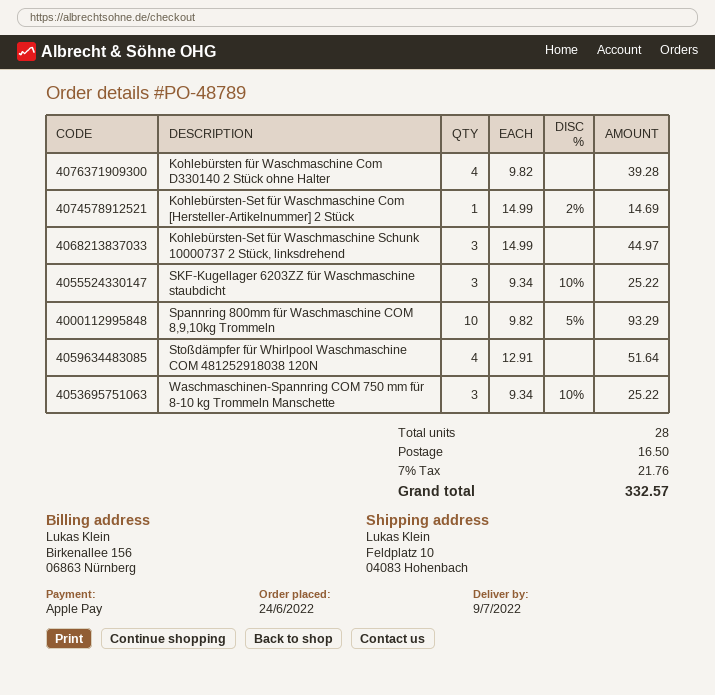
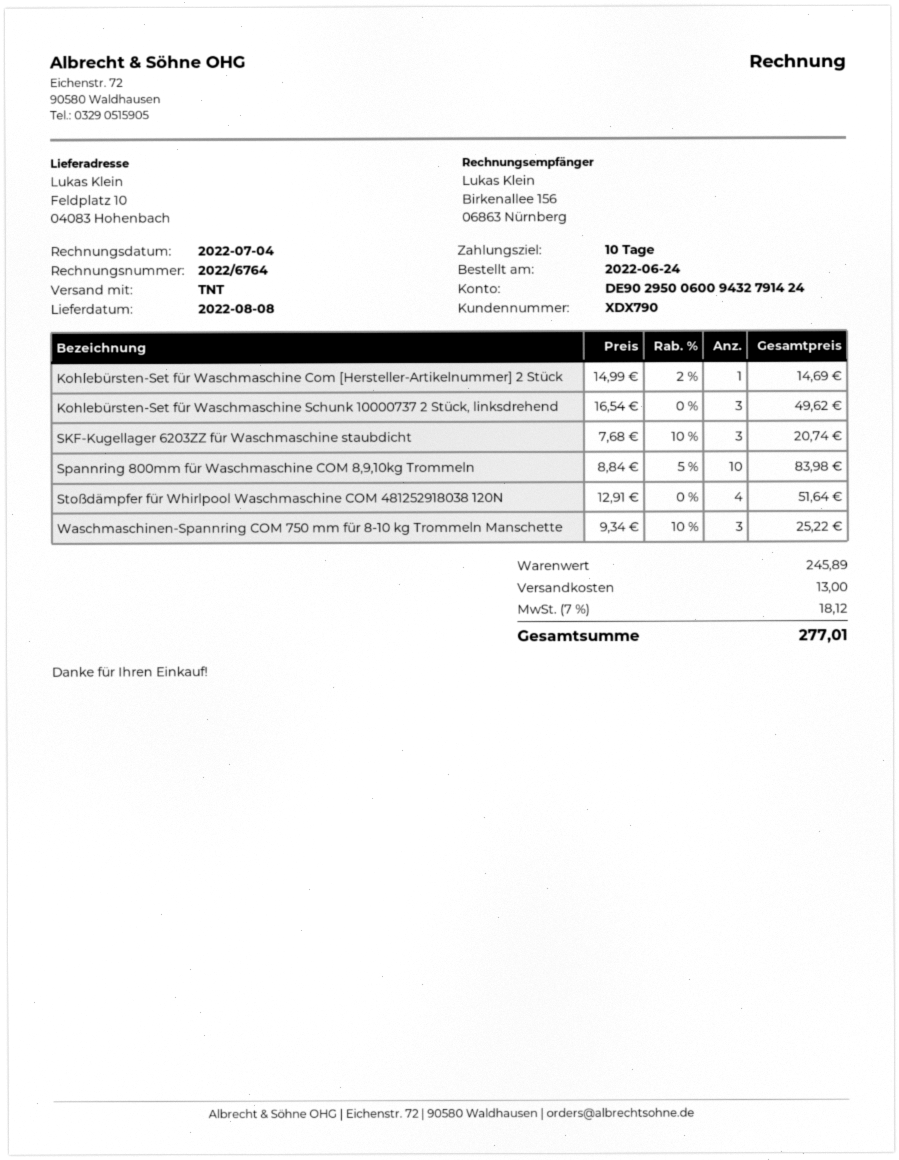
delivery date: 2022-07-09 -> 2022-08-08
Kohlebürsten für Waschmaschine Com D330140 2 Stück ohne Halter: 4 x 9.82 = 39.28 -> none
Kohlebürsten-Set für Waschmaschine Schunk 10000737 2 Stück, linksdrehend: 3 x 14.99 = 44.97 -> 3 x 16.54 = 49.62
SKF-Kugellager 6203ZZ für Waschmaschine staubdicht: 3 x 9.34 - 10% = 25.22 -> 3 x 7.68 - 10% = 20.74
Spannring 800mm für Waschmaschine COM 8,9,10kg Trommeln: 10 x 9.82 - 5% = 93.29 -> 10 x 8.84 - 5% = 83.98
shipping: 16.50 -> 13.00
tax: 7% = 21.76 -> 7% = 18.12
total: 332.57 -> 277.01

